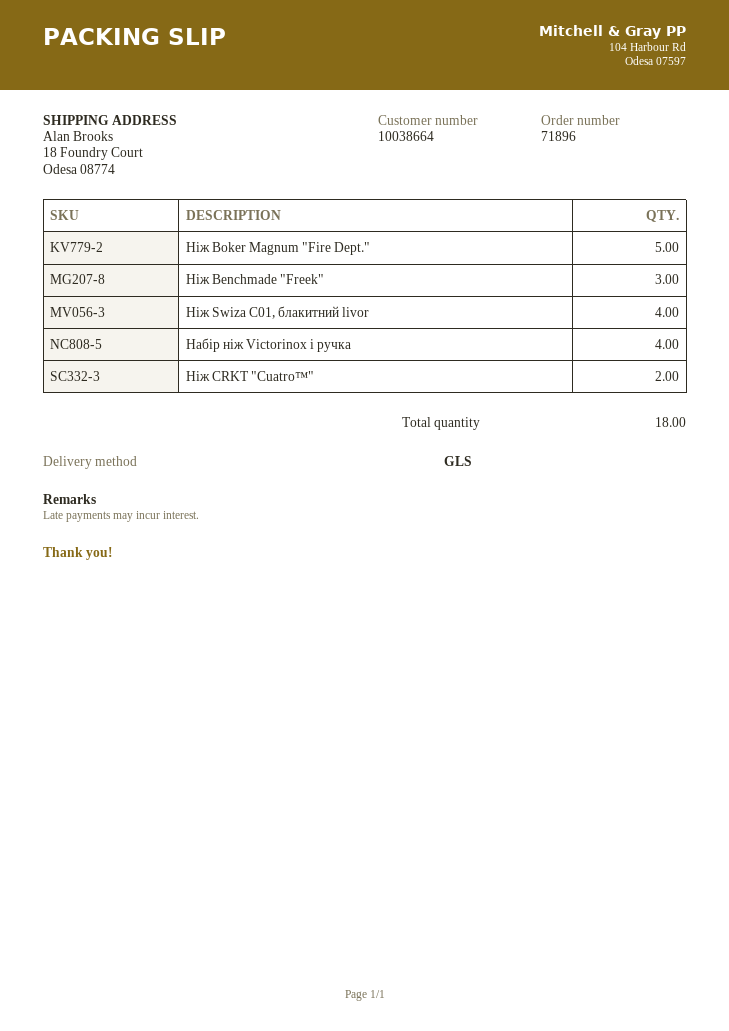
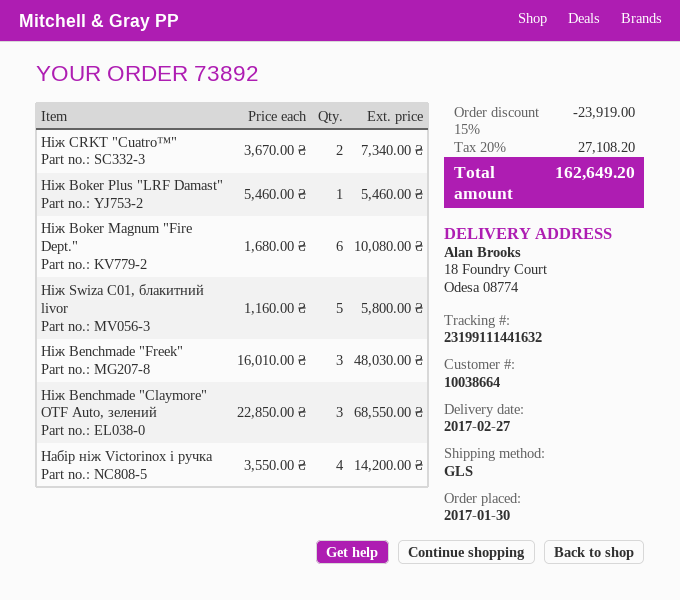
order number: 71896 -> 73892
Ніж Boker Magnum "Fire Dept.": 5 -> 6
Ніж Swiza C01, блакитний livor: 4 -> 5
Ніж Boker Plus "LRF Damast": none -> 1
Ніж Benchmade "Claymore" OTF Auto, зелений: none -> 3

